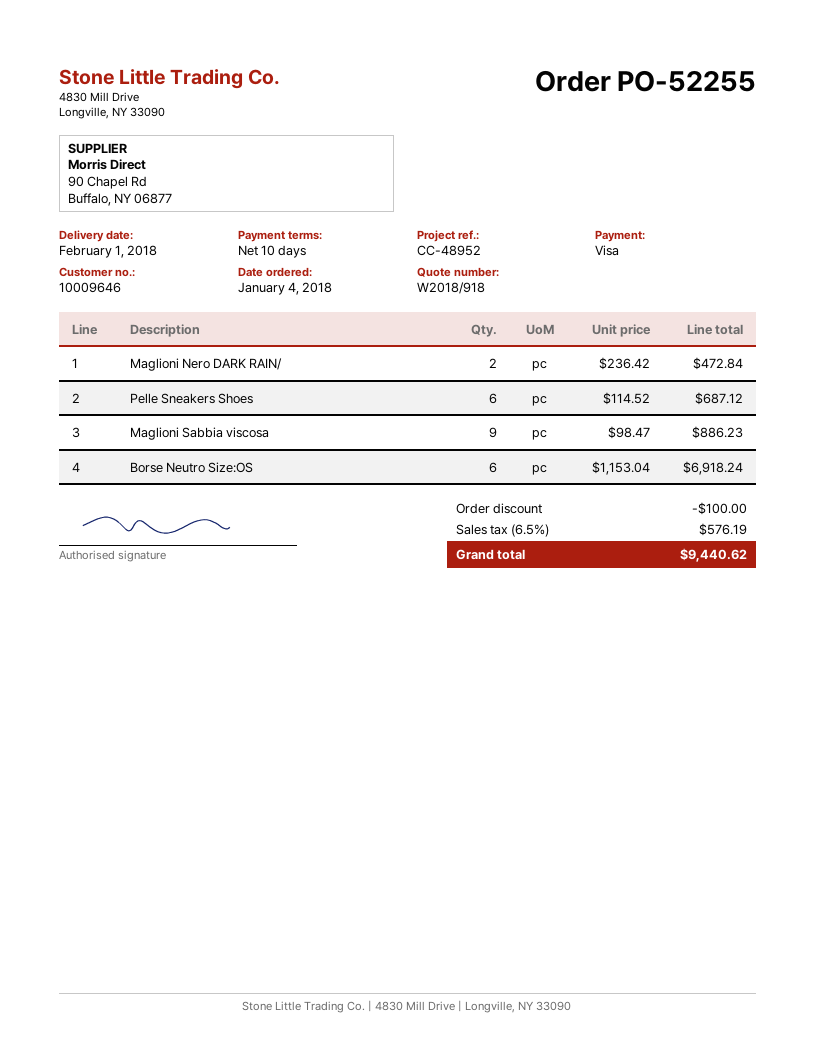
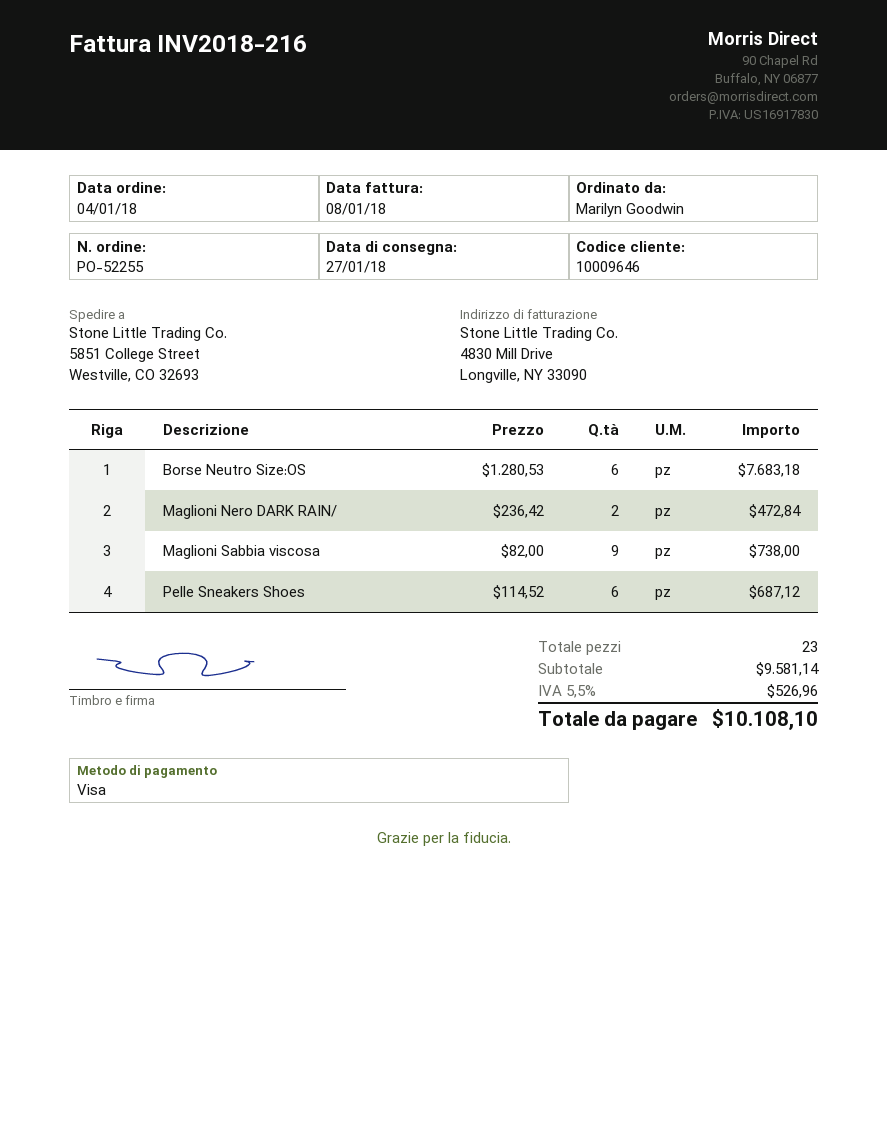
delivery date: 2018-02-01 -> 2018-01-27
Maglioni Sabbia viscosa: 9 x 98.47 = 886.23 -> 9 x 82.00 = 738.00
Borse Neutro Size:OS: 6 x 1153.04 = 6918.24 -> 6 x 1280.53 = 7683.18
discount: 100.00 -> none
tax: 6.5% = 576.19 -> 5.5% = 526.96
total: 9440.62 -> 10108.10

